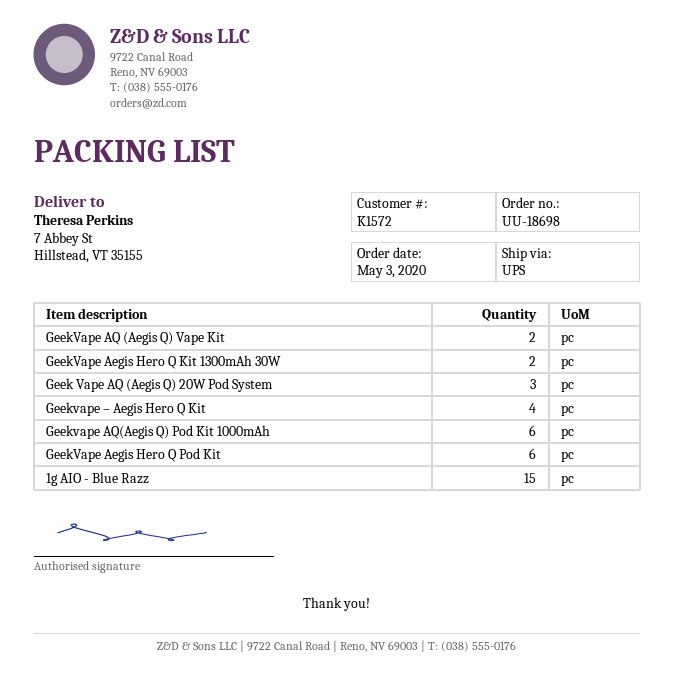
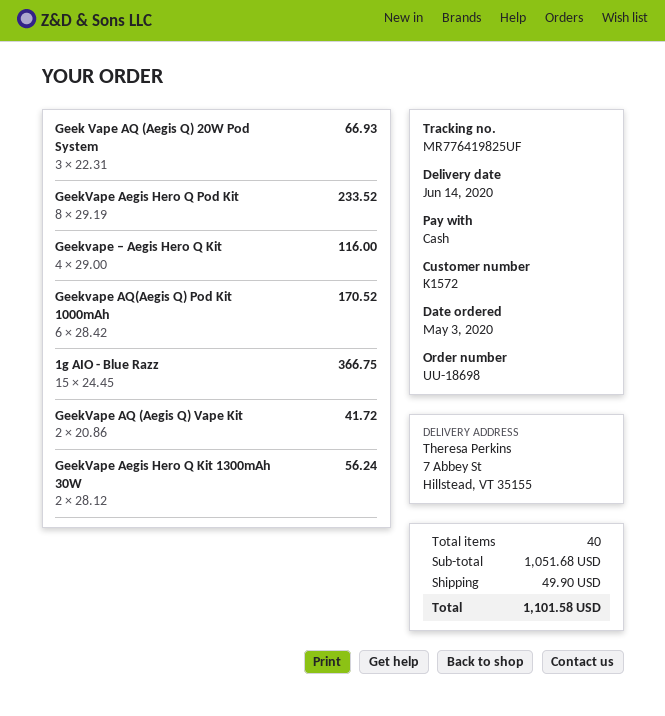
GeekVape Aegis Hero Q Pod Kit: 6 -> 8

